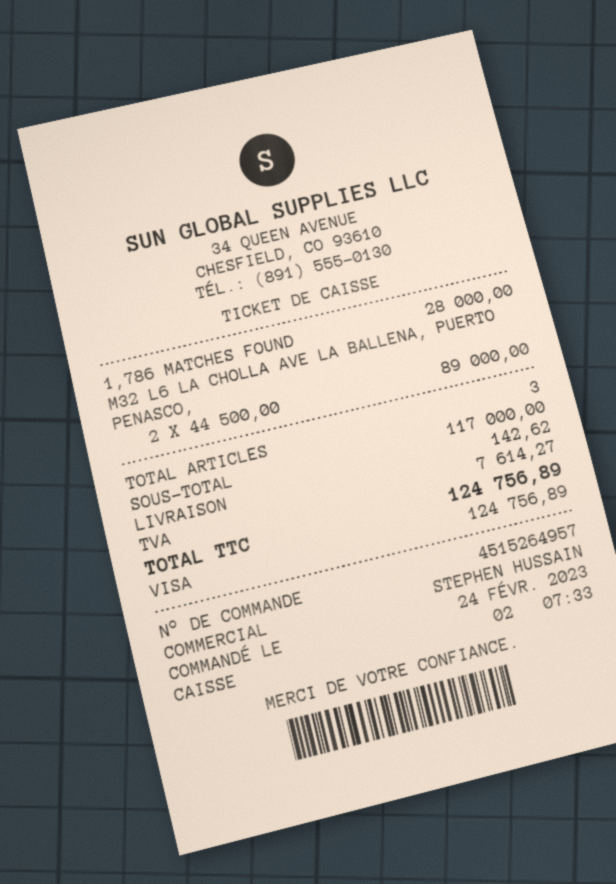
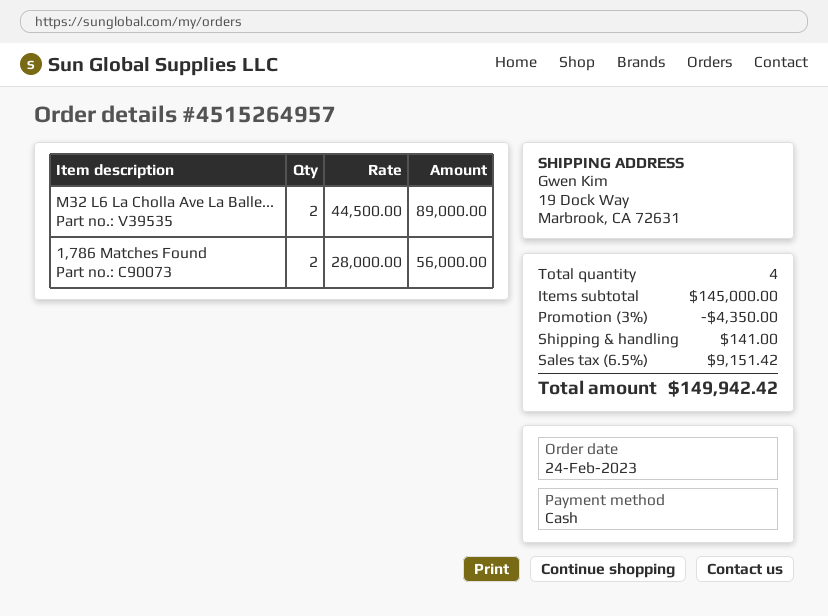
payment method: Visa -> cash
1,786 MATCHES FOUND: 1 x 28000.00 = 28000.00 -> 2 x 28000.00 = 56000.00
total quantity: 3 -> 4
subtotal: 117000.00 -> 145000.00
discount: none -> 3% = 4350.00
shipping: 142.62 -> 141.00
tax: 7614.27 -> 9151.42
total: 124756.89 -> 149942.42

